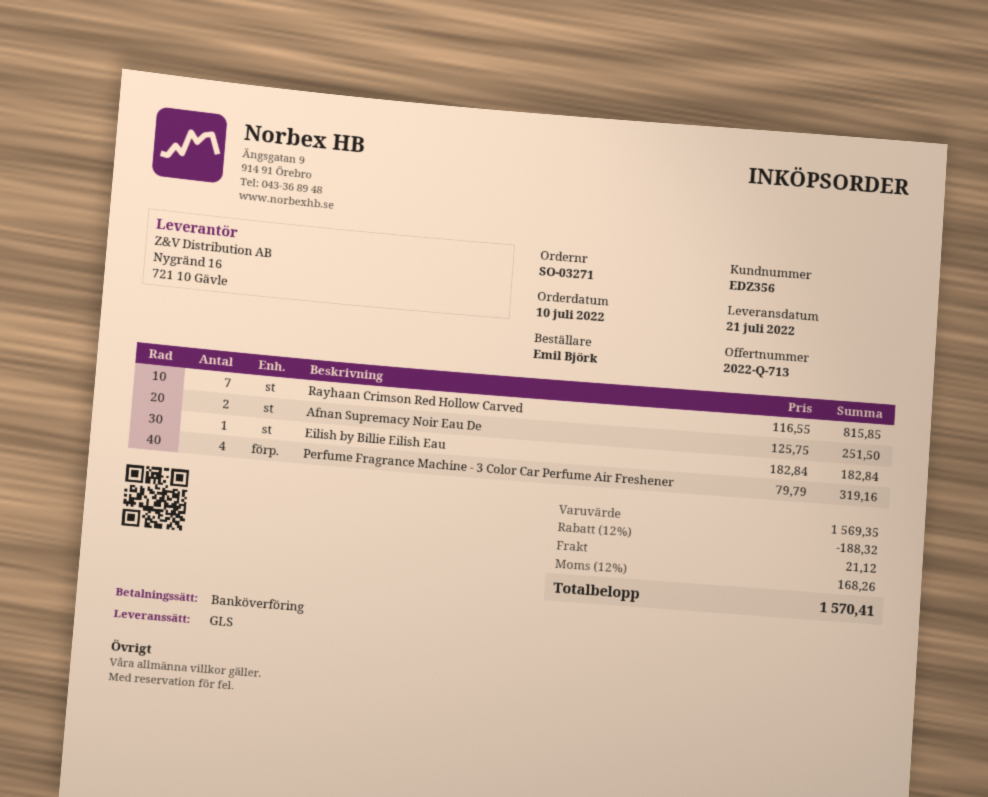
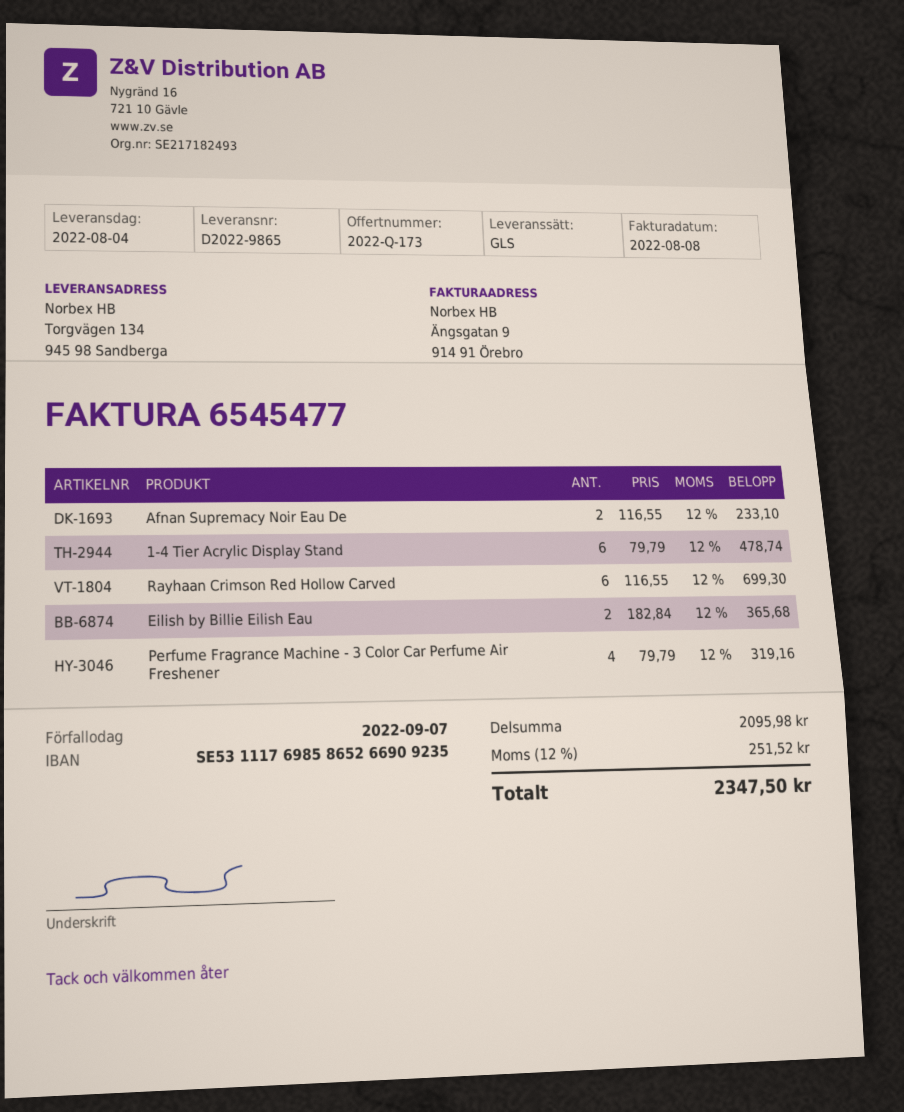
quote number: 2022-Q-713 -> 2022-Q-173
delivery date: 2022-07-21 -> 2022-08-04
Rayhaan Crimson Red Hollow Carved: 7 x 116.55 = 815.85 -> 6 x 116.55 = 699.30
Afnan Supremacy Noir Eau De: 2 x 125.75 = 251.50 -> 2 x 116.55 = 233.10
Eilish by Billie Eilish Eau: 1 x 182.84 = 182.84 -> 2 x 182.84 = 365.68
1-4 Tier Acrylic Display Stand: none -> 6 x 79.79 = 478.74
subtotal: 1569.35 -> 2095.98
discount: 12% = 188.32 -> none
shipping: 21.12 -> none
tax: 12% = 168.26 -> 12% = 251.52
total: 1570.41 -> 2347.50

